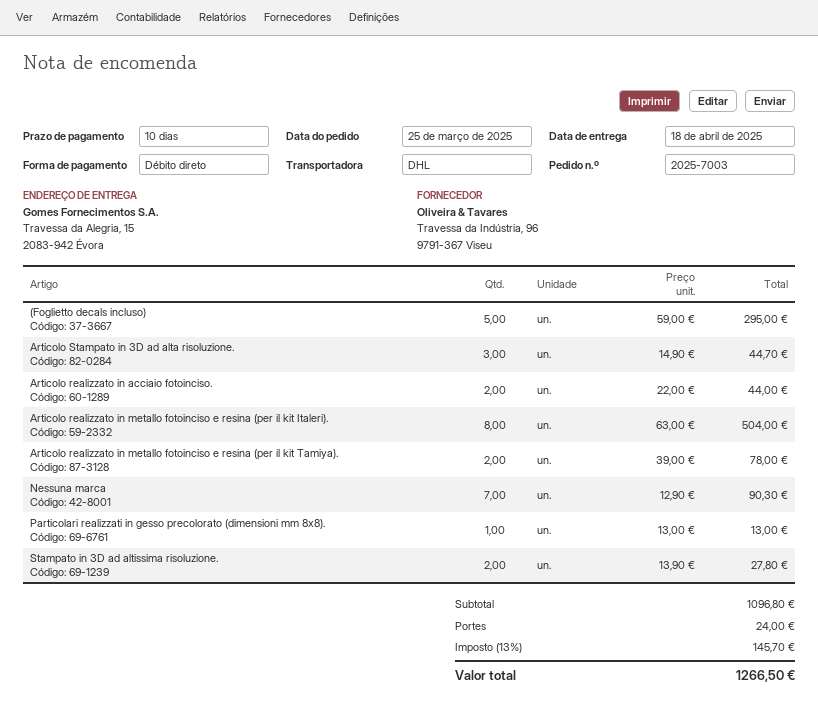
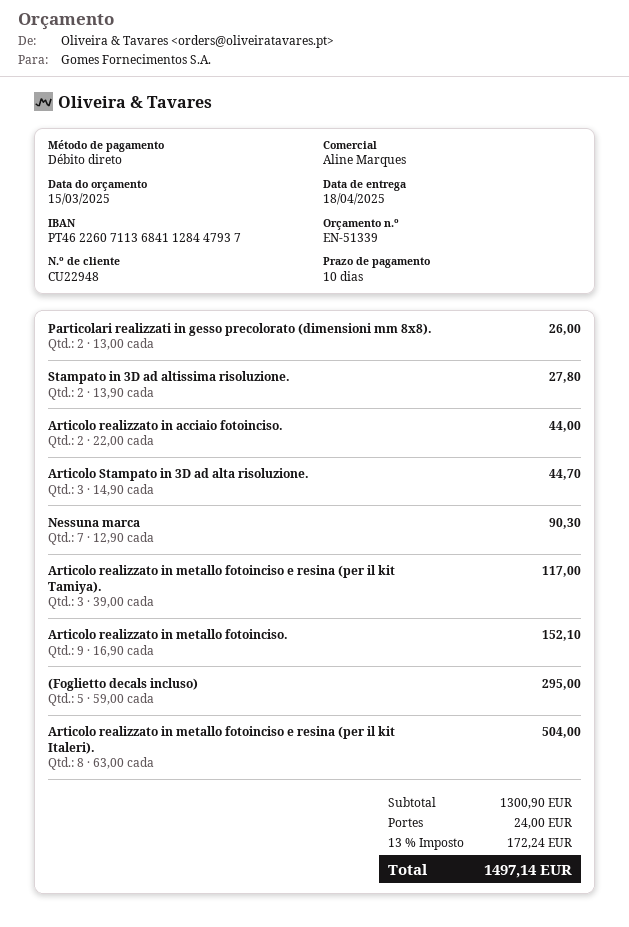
Articolo realizzato in metallo fotoinciso e resina (per il kit Tamiya).: 2 x 39.00 = 78.00 -> 3 x 39.00 = 117.00
Particolari realizzati in gesso precolorato (dimensioni mm 8x8).: 1 x 13.00 = 13.00 -> 2 x 13.00 = 26.00
Articolo realizzato in metallo fotoinciso.: none -> 9 x 16.90 = 152.10
subtotal: 1096.80 -> 1300.90
tax: 13% = 145.70 -> 13% = 172.24
total: 1266.50 -> 1497.14

